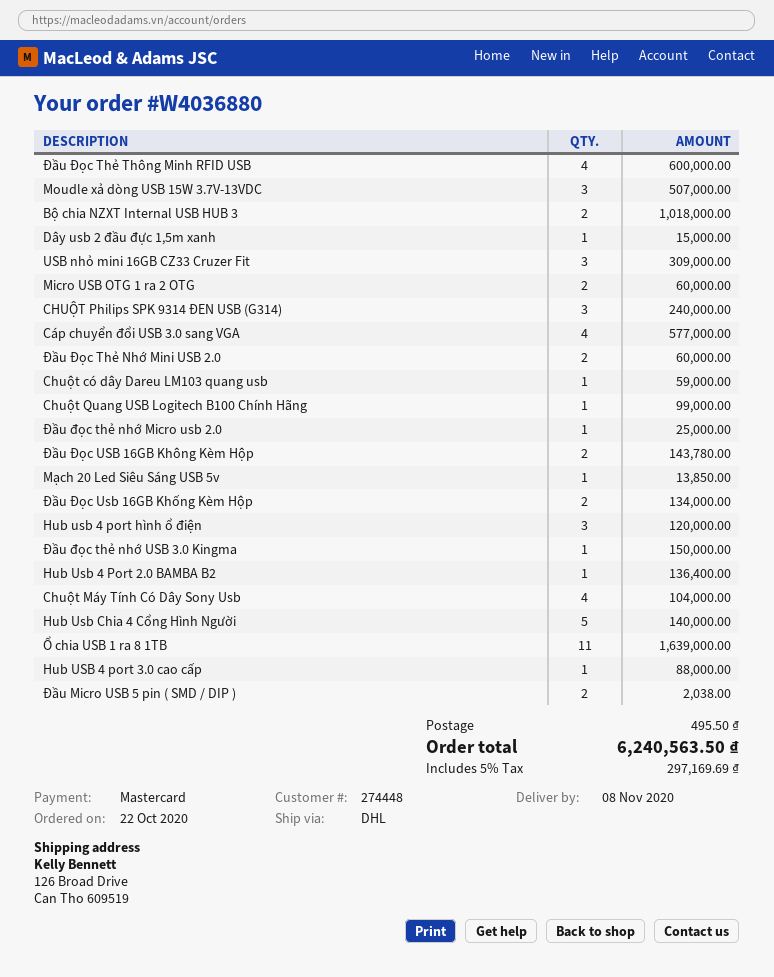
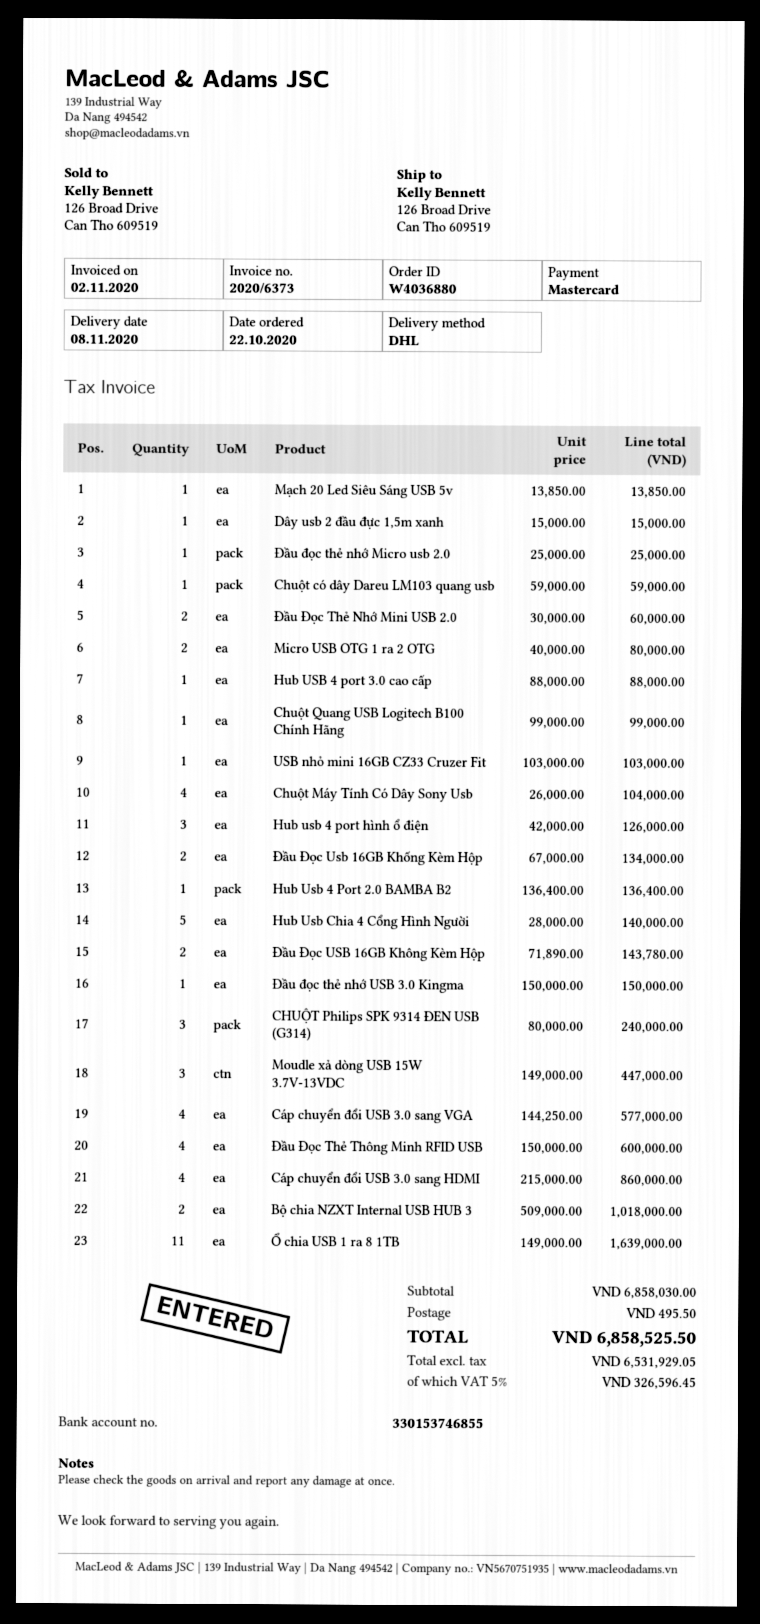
Moudle xả dòng USB 15W 3.7V-13VDC: 3 for 507000.00 -> 3 for 447000.00
USB nhỏ mini 16GB CZ33 Cruzer Fit: 3 for 309000.00 -> 1 for 103000.00
Micro USB OTG 1 ra 2 OTG: 2 for 60000.00 -> 2 for 80000.00
Hub usb 4 port hình ổ điện: 3 for 120000.00 -> 3 for 126000.00
Đầu Micro USB 5 pin ( SMD / DIP ): 2 for 2038.00 -> none
Cáp chuyển đổi USB 3.0 sang HDMI: none -> 4 for 860000.00
tax: 5% = 297169.69 -> 5% = 326596.45
total: 6240563.50 -> 6858525.50

